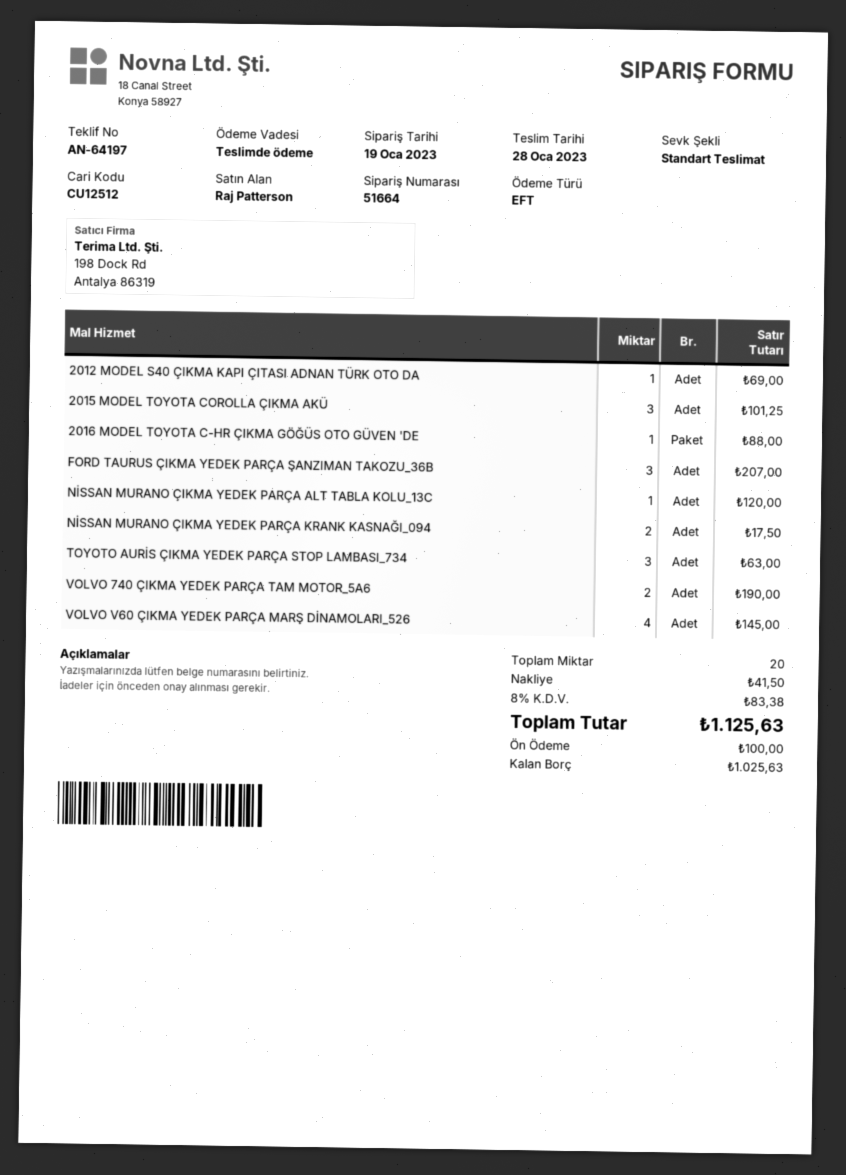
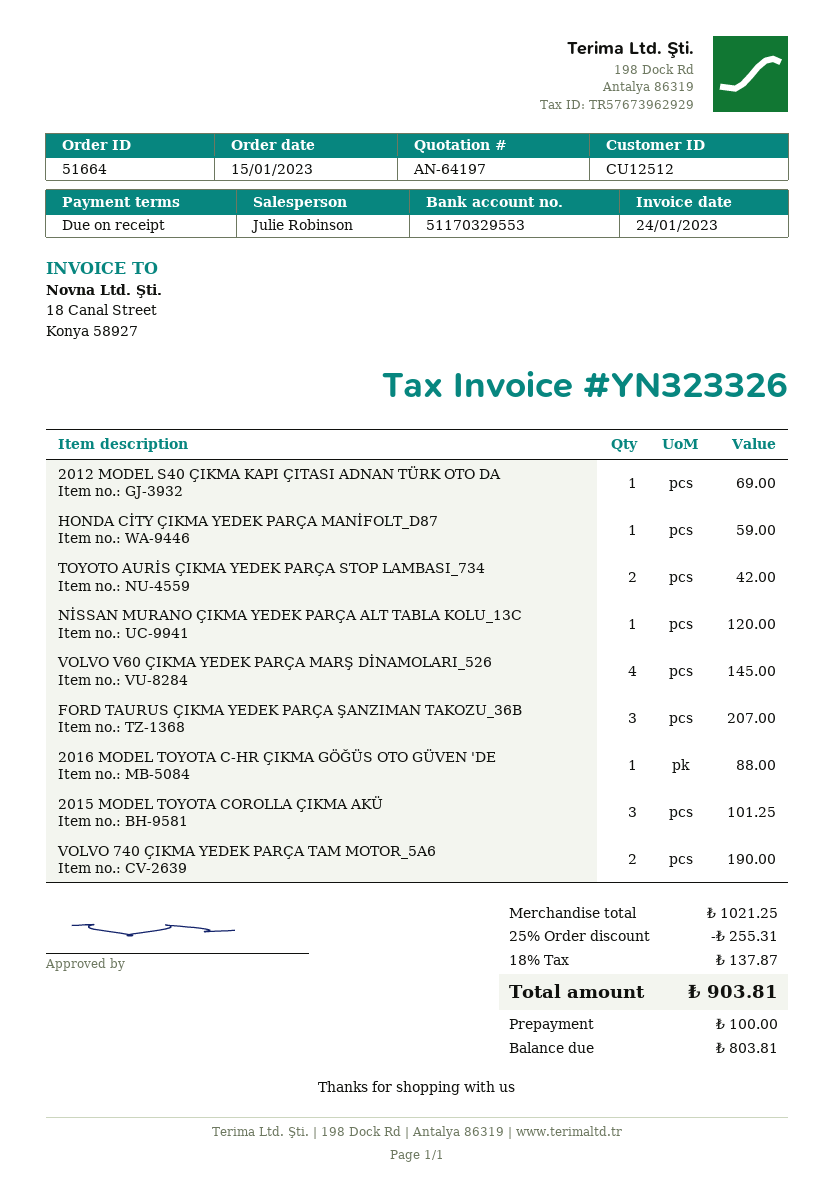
order date: 2023-01-19 -> 2023-01-15
NİSSAN MURANO ÇIKMA YEDEK PARÇA KRANK KASNAĞI_094: 2 for 17.50 -> none
TOYOTO AURİS ÇIKMA YEDEK PARÇA STOP LAMBASI_734: 3 for 63.00 -> 2 for 42.00
HONDA CİTY ÇIKMA YEDEK PARÇA MANİFOLT_D87: none -> 1 for 59.00
discount: none -> 25% = 255.31
shipping: 41.50 -> none
tax: 8% = 83.38 -> 18% = 137.87
total: 1125.63 -> 903.81
balance: 1025.63 -> 803.81

